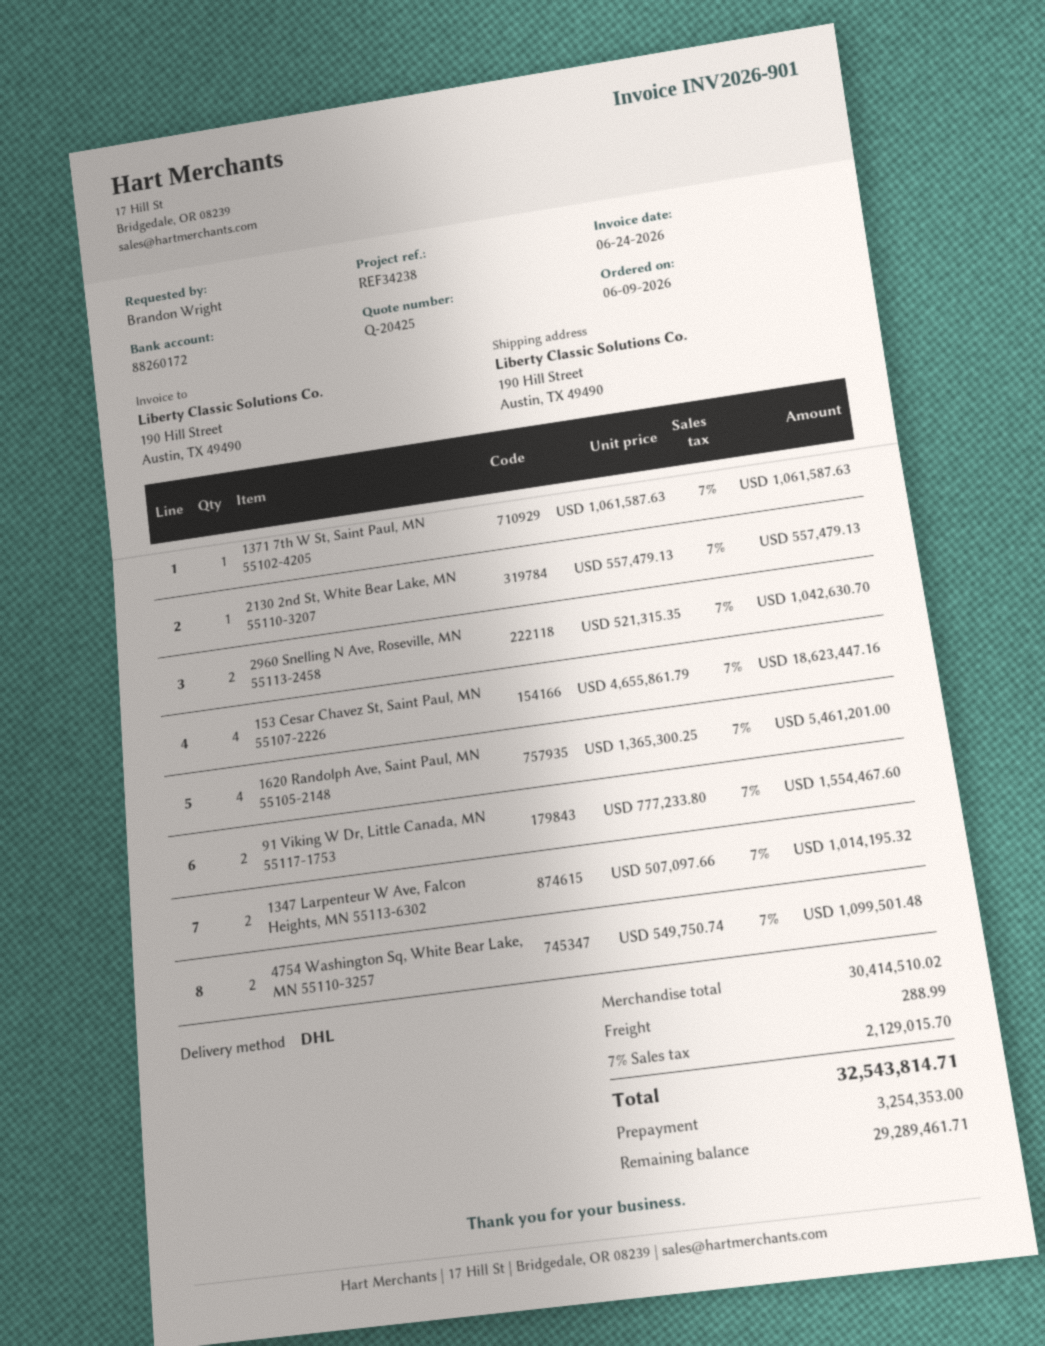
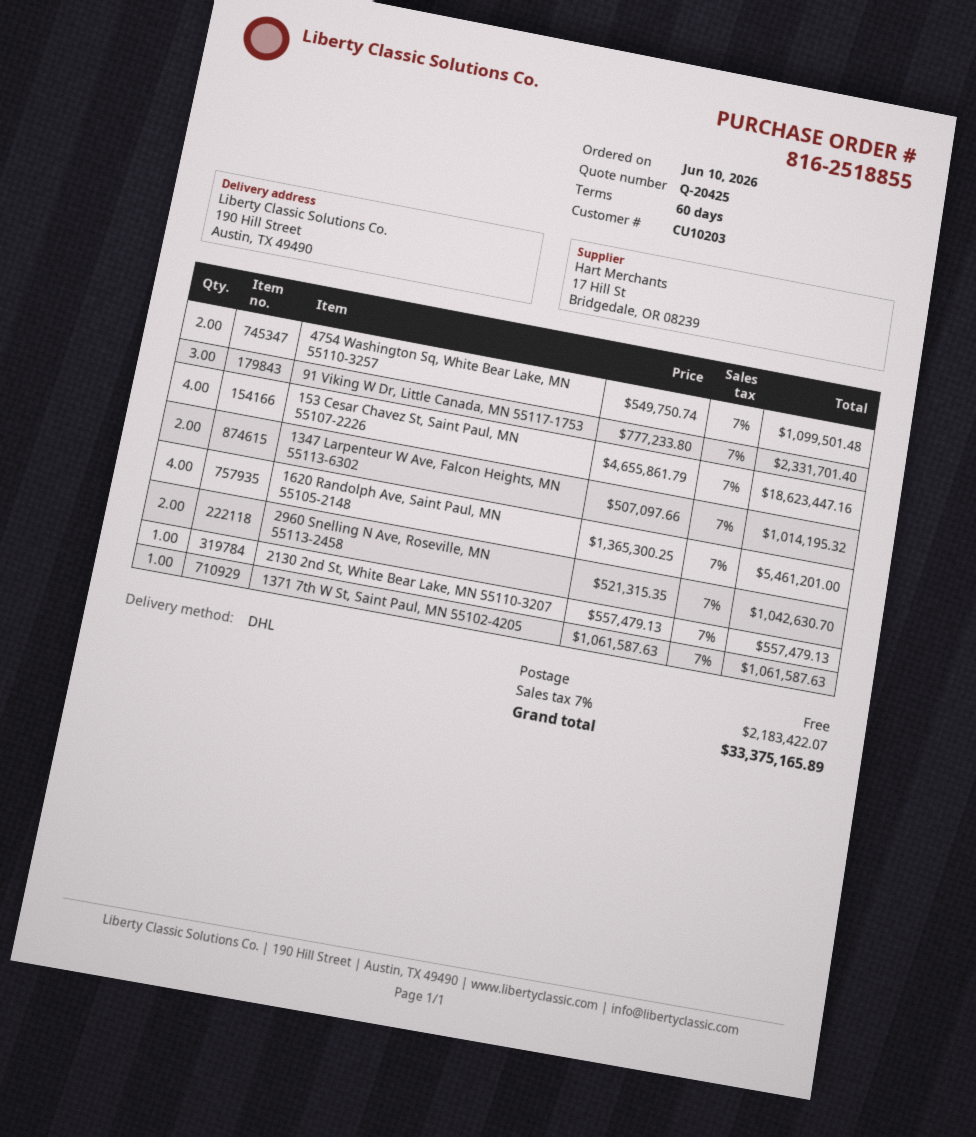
order date: 2026-06-09 -> 2026-06-10
91 Viking W Dr, Little Canada, MN 55117-1753: 2 x 777233.80 = 1554467.60 -> 3 x 777233.80 = 2331701.40
shipping: 288.99 -> 0.00
tax: 7% = 2129015.70 -> 7% = 2183422.07
total: 32543814.71 -> 33375165.89

